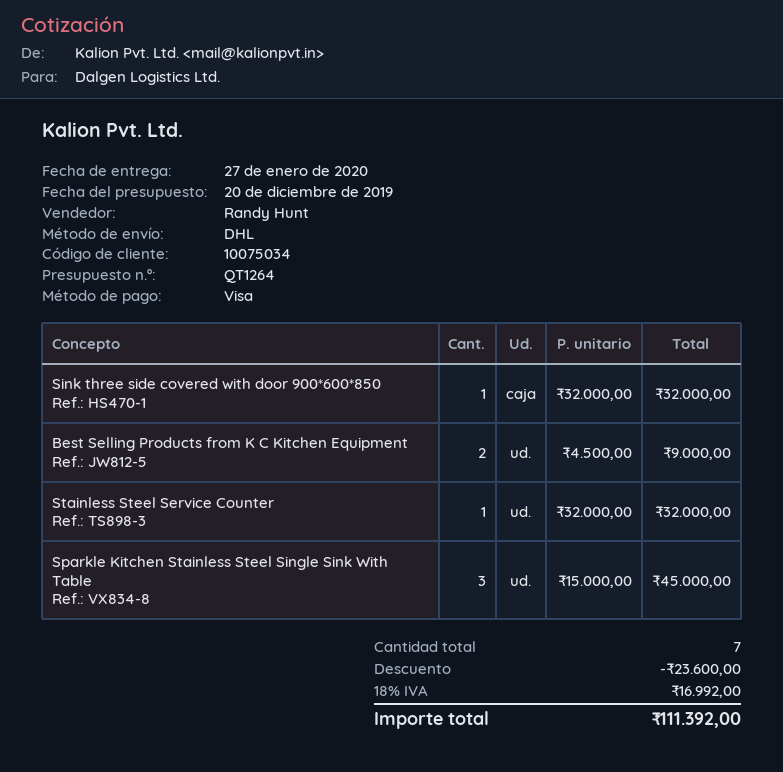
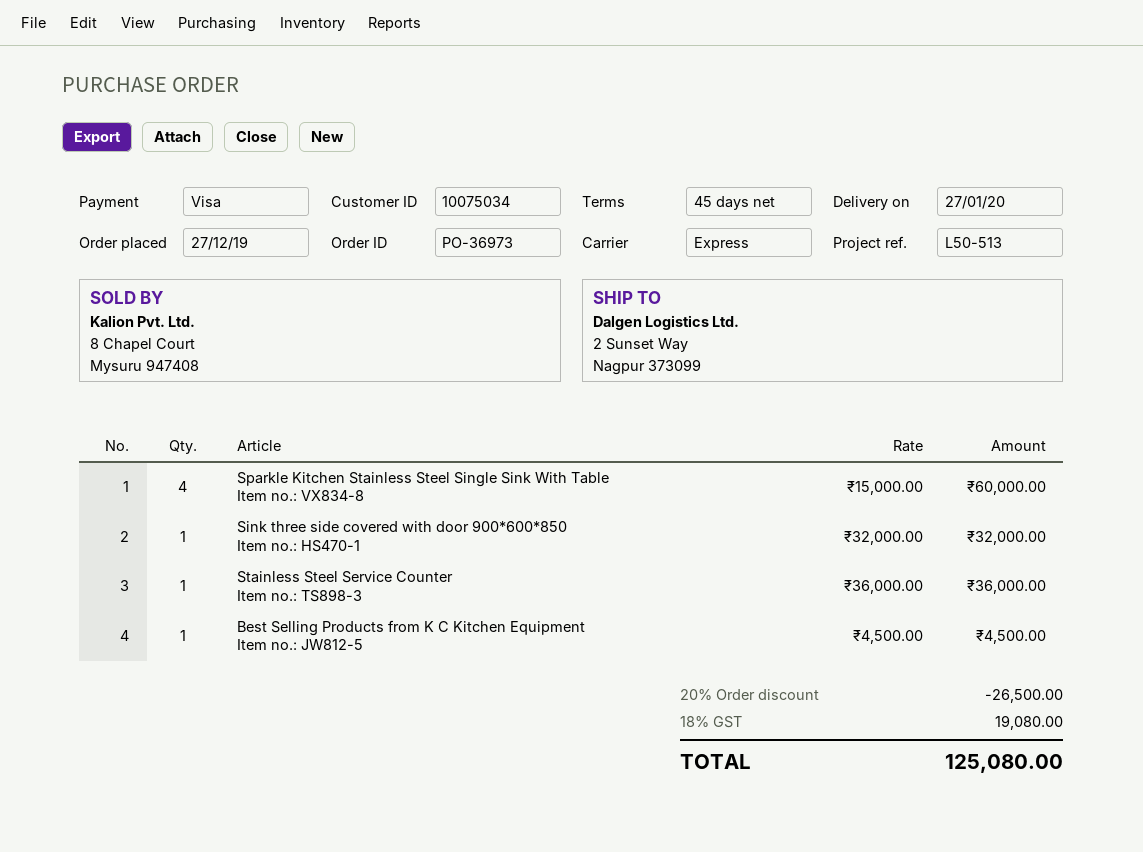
shipping method: DHL -> express
Best Selling Products from K C Kitchen Equipment: 2 x 4500.00 = 9000.00 -> 1 x 4500.00 = 4500.00
Stainless Steel Service Counter: 1 x 32000.00 = 32000.00 -> 1 x 36000.00 = 36000.00
Sparkle Kitchen Stainless Steel Single Sink With Table: 3 x 15000.00 = 45000.00 -> 4 x 15000.00 = 60000.00
discount: 23600.00 -> 26500.00
tax: 18% = 16992.00 -> 18% = 19080.00
total: 111392.00 -> 125080.00

